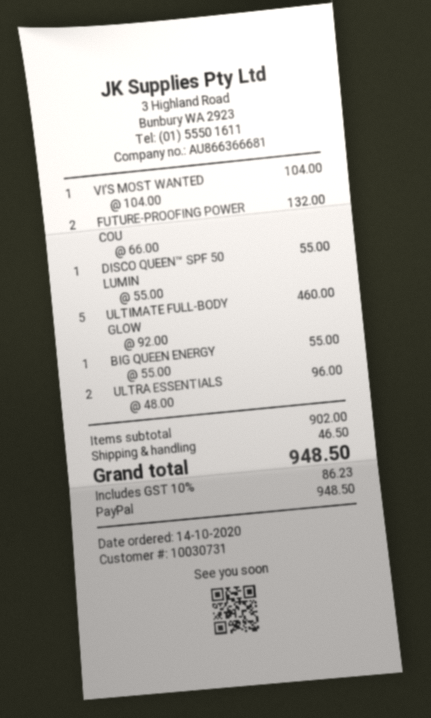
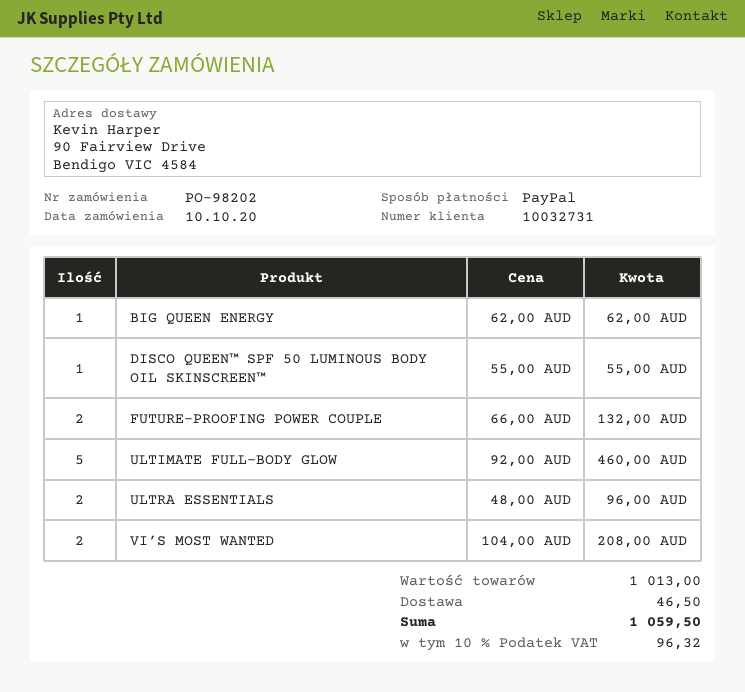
order date: 2020-10-14 -> 2020-10-10
customer number: 10030731 -> 10032731
VI’S MOST WANTED: 1 x 104.00 = 104.00 -> 2 x 104.00 = 208.00
BIG QUEEN ENERGY: 1 x 55.00 = 55.00 -> 1 x 62.00 = 62.00
subtotal: 902.00 -> 1013.00
tax: 10% = 86.23 -> 10% = 96.32
total: 948.50 -> 1059.50

